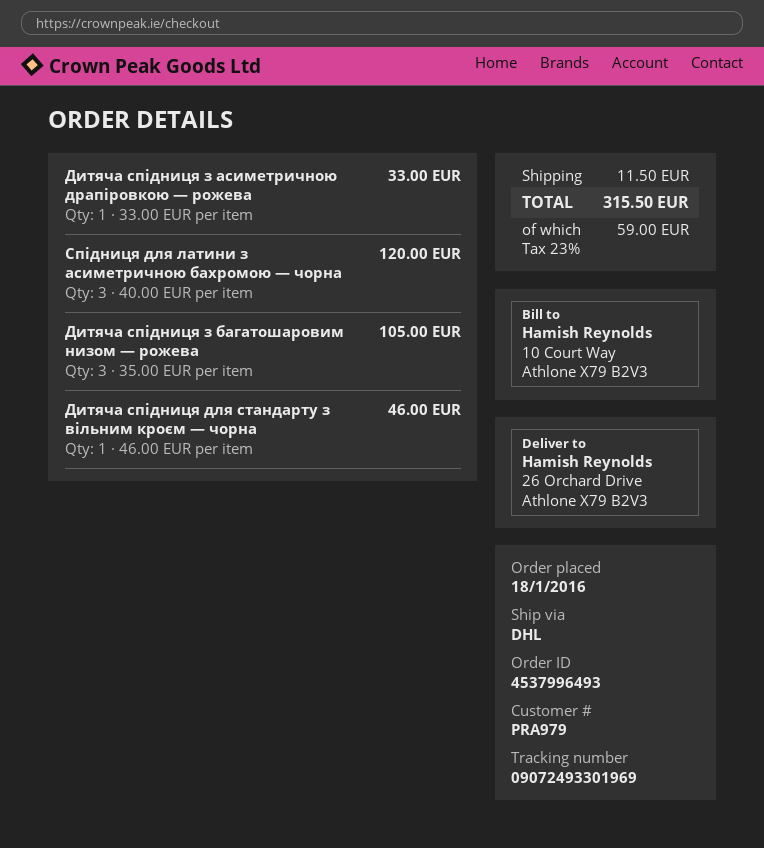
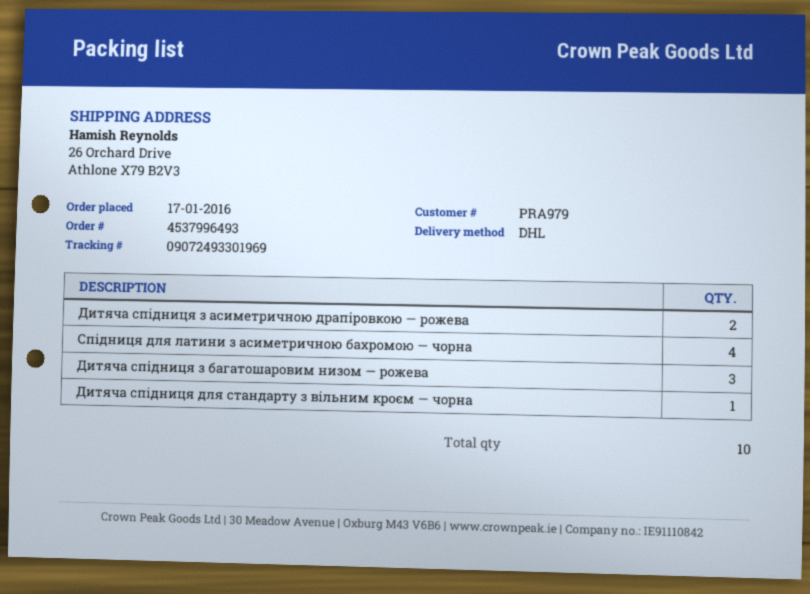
order date: 2016-01-18 -> 2016-01-17
Дитяча спідниця з асиметричною драпіровкою — рожева: 1 -> 2
Спідниця для латини з асиметричною бахромою — чорна: 3 -> 4

